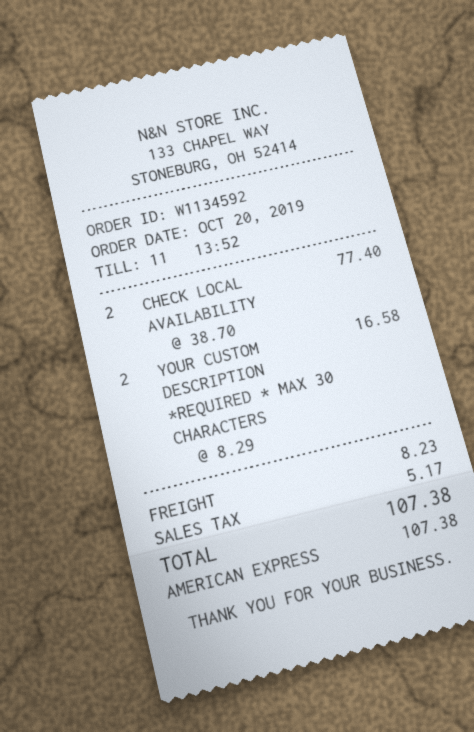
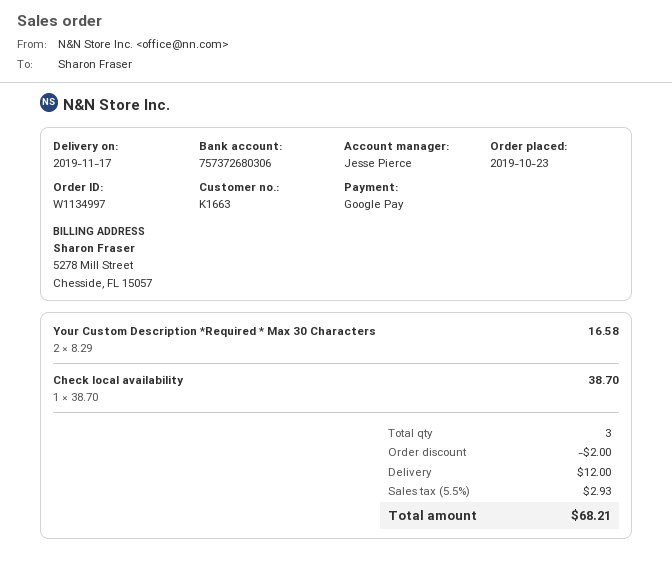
order number: W1134592 -> W1134997
order date: 2019-10-20 -> 2019-10-23
payment method: American Express -> Google Pay
CHECK LOCAL AVAILABILITY: 2 x 38.70 = 77.40 -> 1 x 38.70 = 38.70
discount: none -> 2.00
shipping: 8.23 -> 12.00
tax: 5.17 -> 2.93
total: 107.38 -> 68.21

